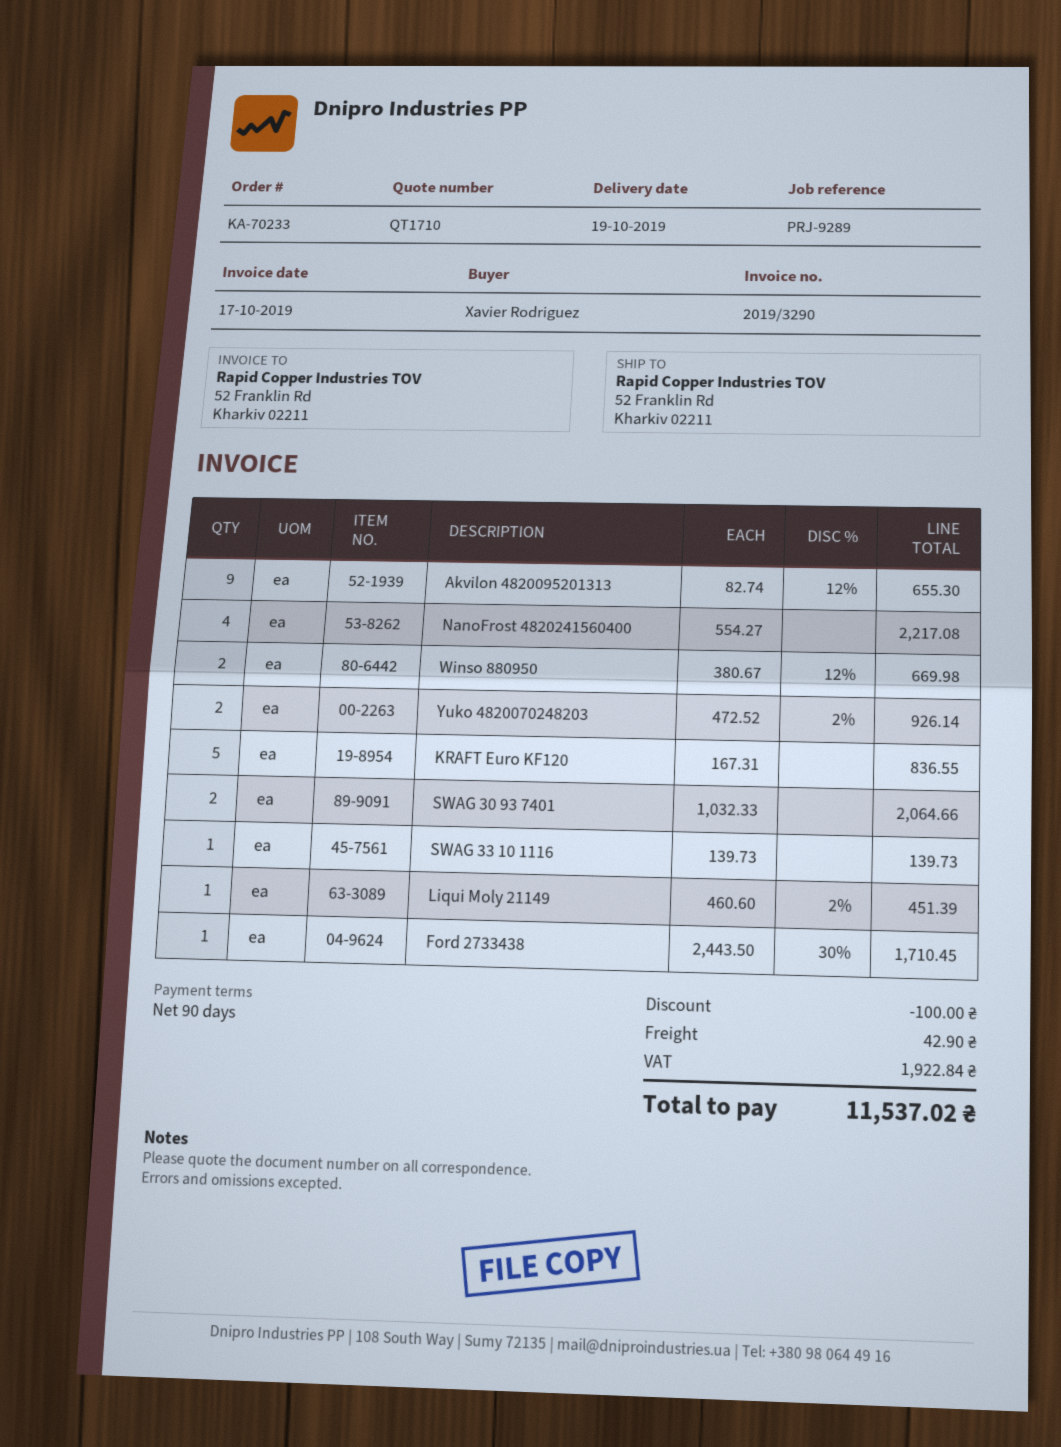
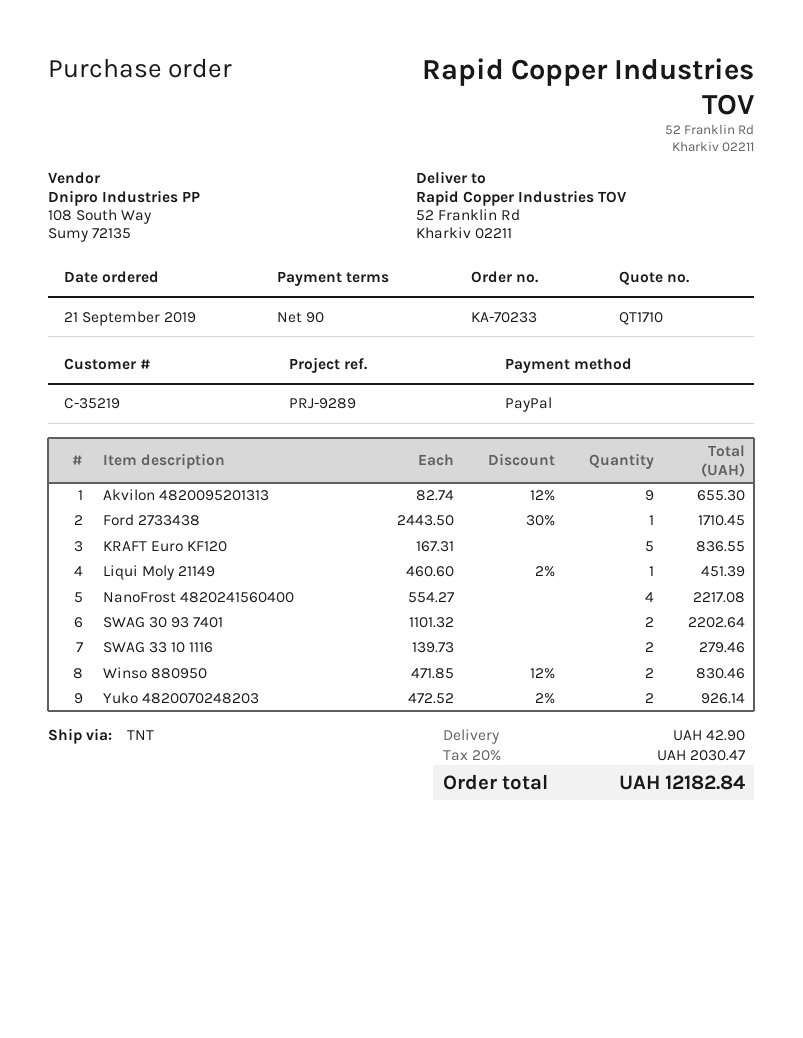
Winso 880950: 2 x 380.67 - 12% = 669.98 -> 2 x 471.85 - 12% = 830.46
SWAG 30 93 7401: 2 x 1032.33 = 2064.66 -> 2 x 1101.32 = 2202.64
SWAG 33 10 1116: 1 x 139.73 = 139.73 -> 2 x 139.73 = 279.46
discount: 100.00 -> none
tax: 1922.84 -> 2030.47
total: 11537.02 -> 12182.84

